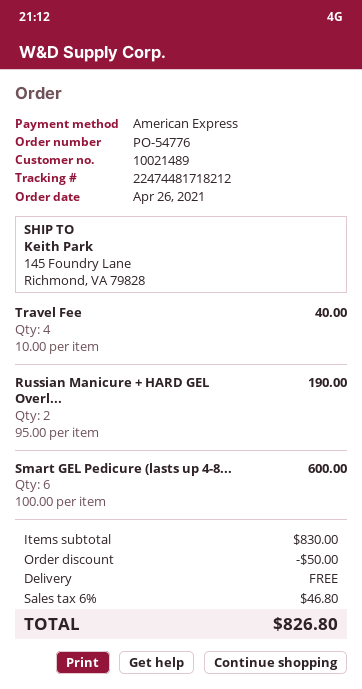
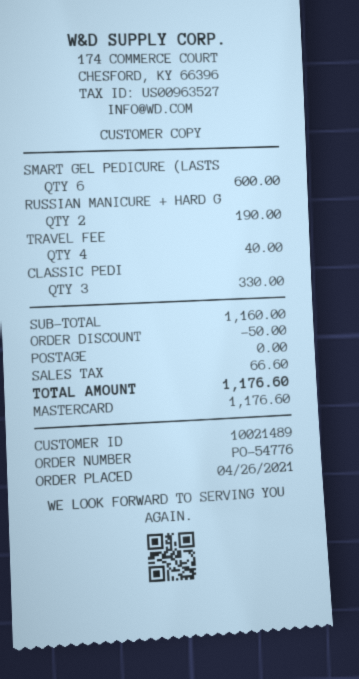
payment method: American Express -> Mastercard
CLASSIC PEDI: none -> 3 for 330.00
subtotal: 830.00 -> 1160.00
tax: 46.80 -> 66.60
total: 826.80 -> 1176.60

